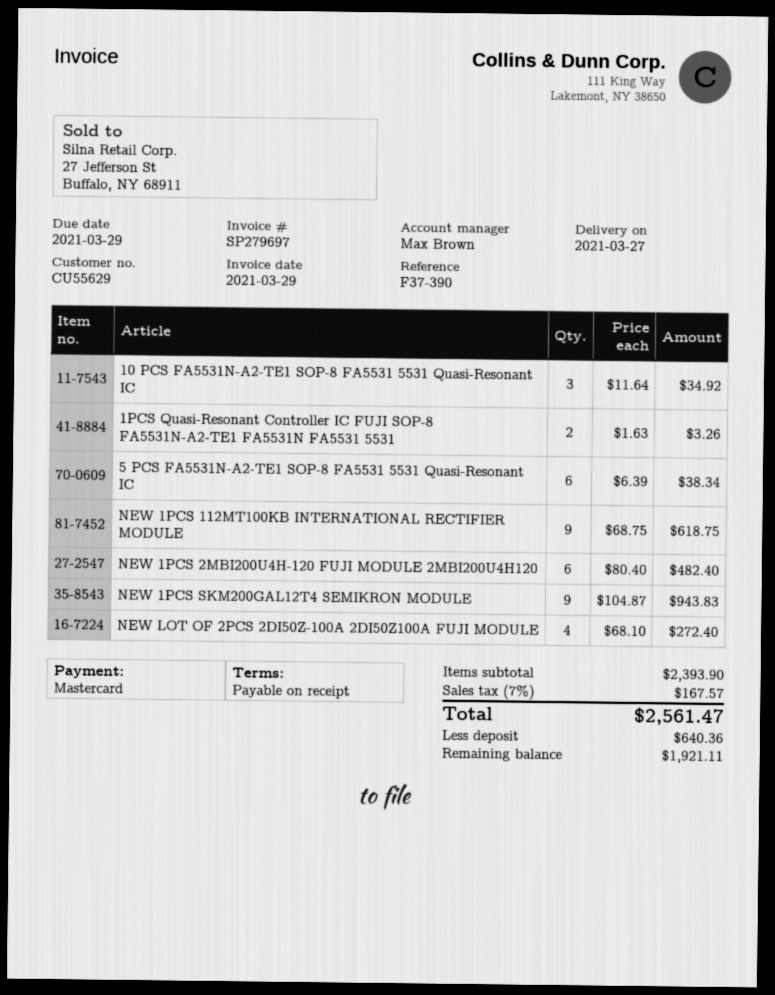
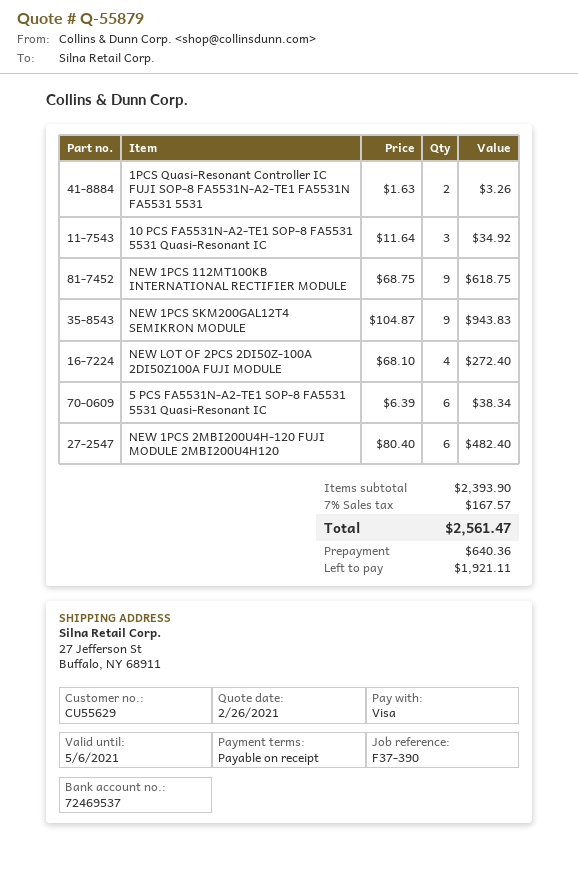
payment method: Mastercard -> Visa

